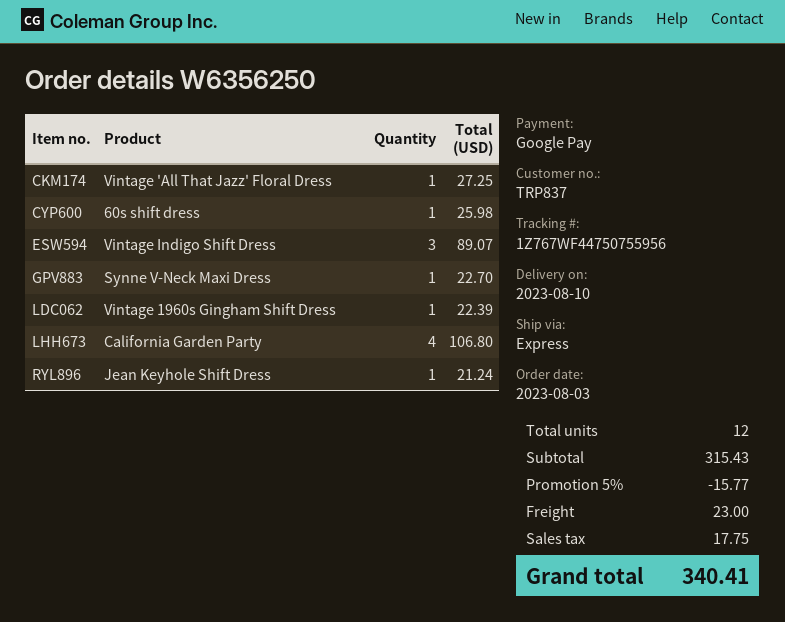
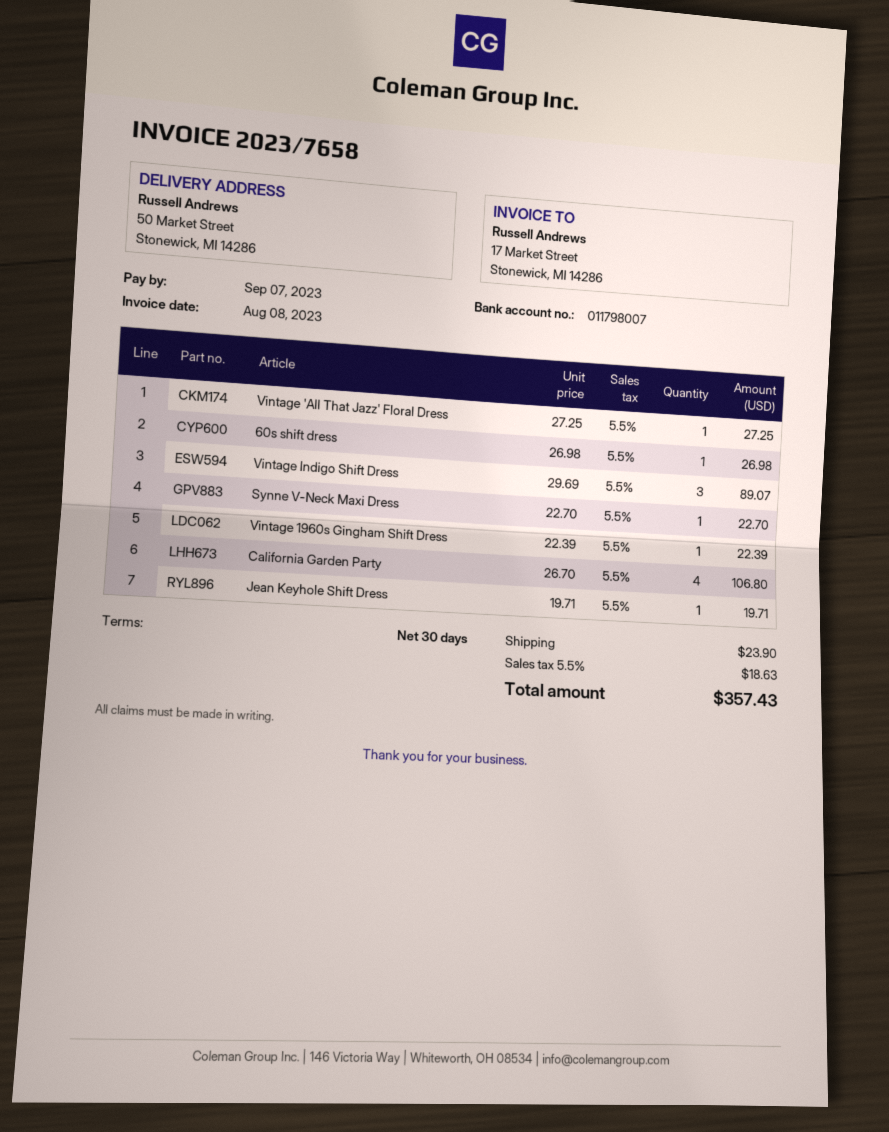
60s shift dress: 1 for 25.98 -> 1 for 26.98
Jean Keyhole Shift Dress: 1 for 21.24 -> 1 for 19.71
discount: 5% = 15.77 -> none
shipping: 23.00 -> 23.90
tax: 17.75 -> 18.63
total: 340.41 -> 357.43

